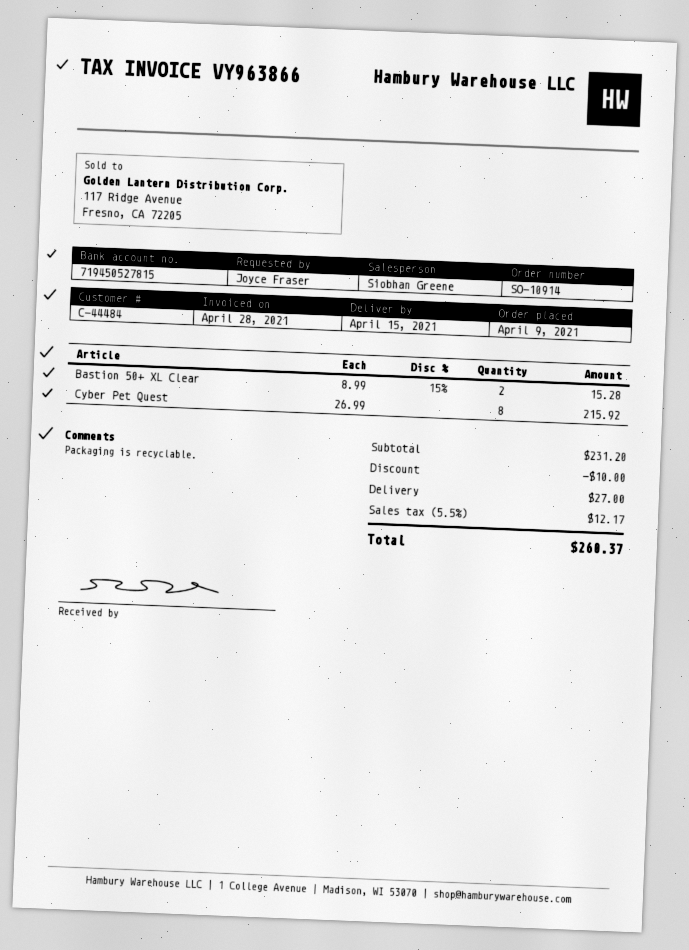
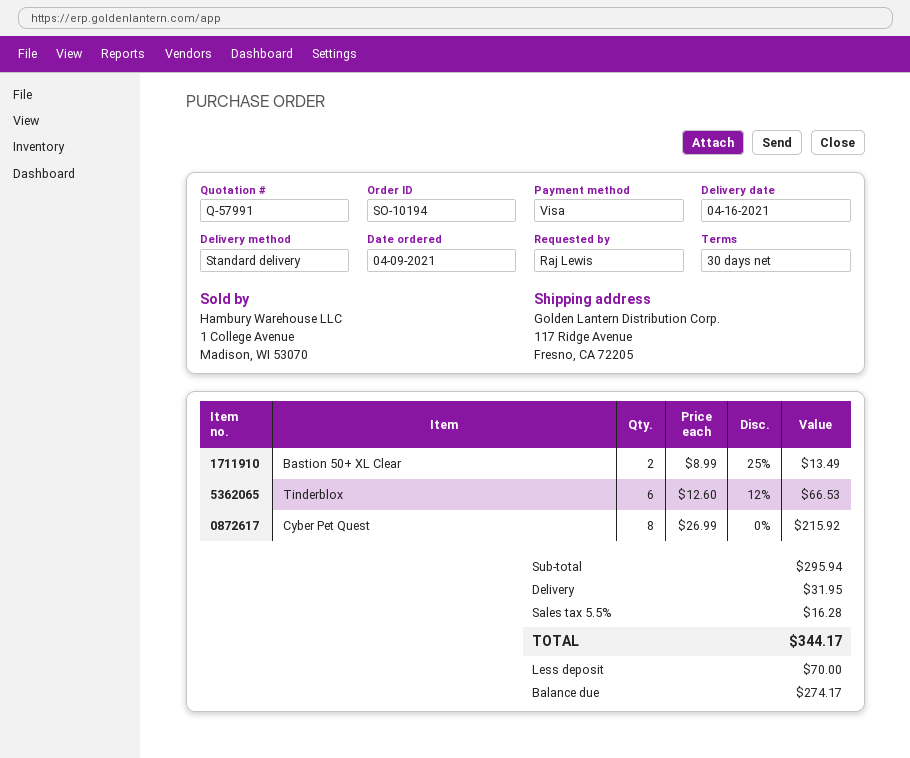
order number: SO-10914 -> SO-10194
delivery date: 2021-04-15 -> 2021-04-16
ordered by: Joyce Fraser -> Raj Lewis
Bastion 50+ XL Clear: 2 x 8.99 - 15% = 15.28 -> 2 x 8.99 - 25% = 13.49
Tinderblox: none -> 6 x 12.60 - 12% = 66.53
subtotal: 231.20 -> 295.94
discount: 10.00 -> none
shipping: 27.00 -> 31.95
tax: 5.5% = 12.17 -> 5.5% = 16.28
total: 260.37 -> 344.17

